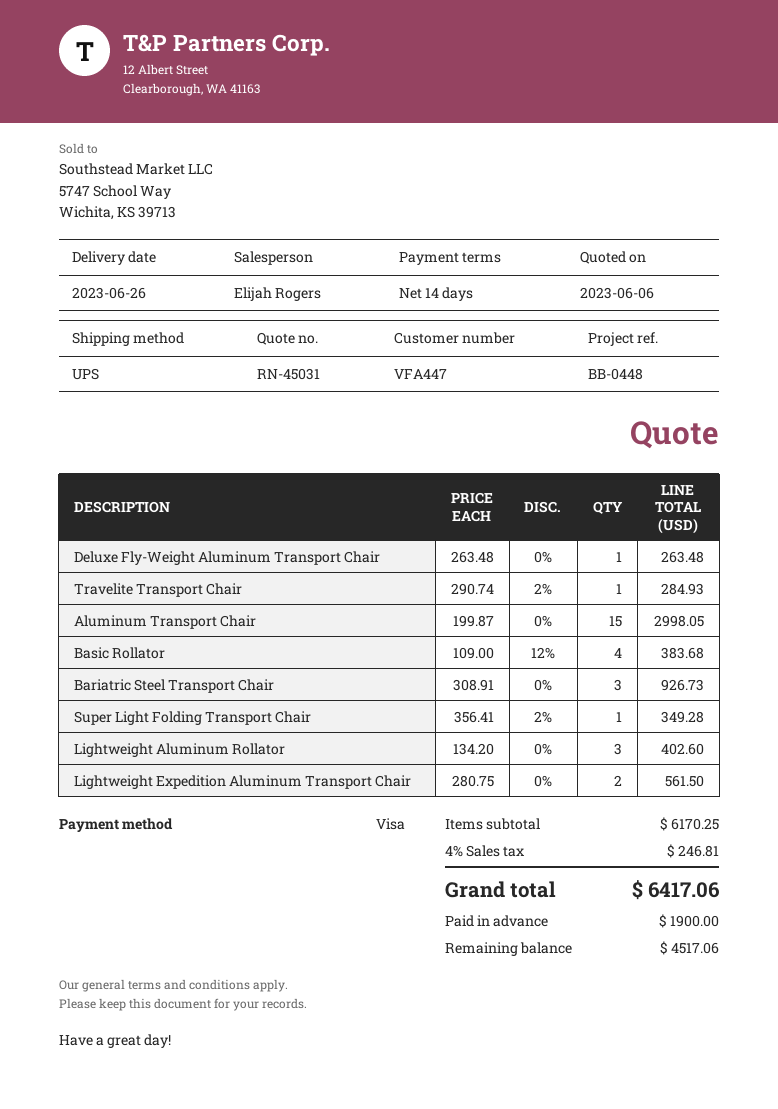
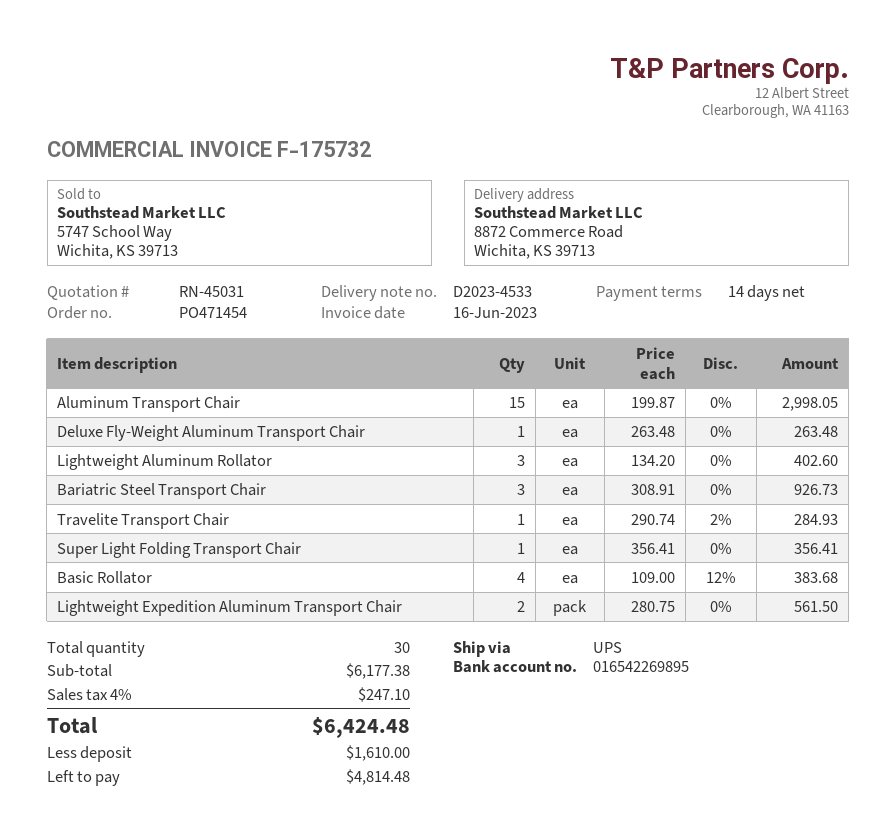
Super Light Folding Transport Chair: 1 x 356.41 - 2% = 349.28 -> 1 x 356.41 = 356.41
subtotal: 6170.25 -> 6177.38
tax: 4% = 246.81 -> 4% = 247.10
total: 6417.06 -> 6424.48
deposit: 1900.00 -> 1610.00
balance: 4517.06 -> 4814.48

